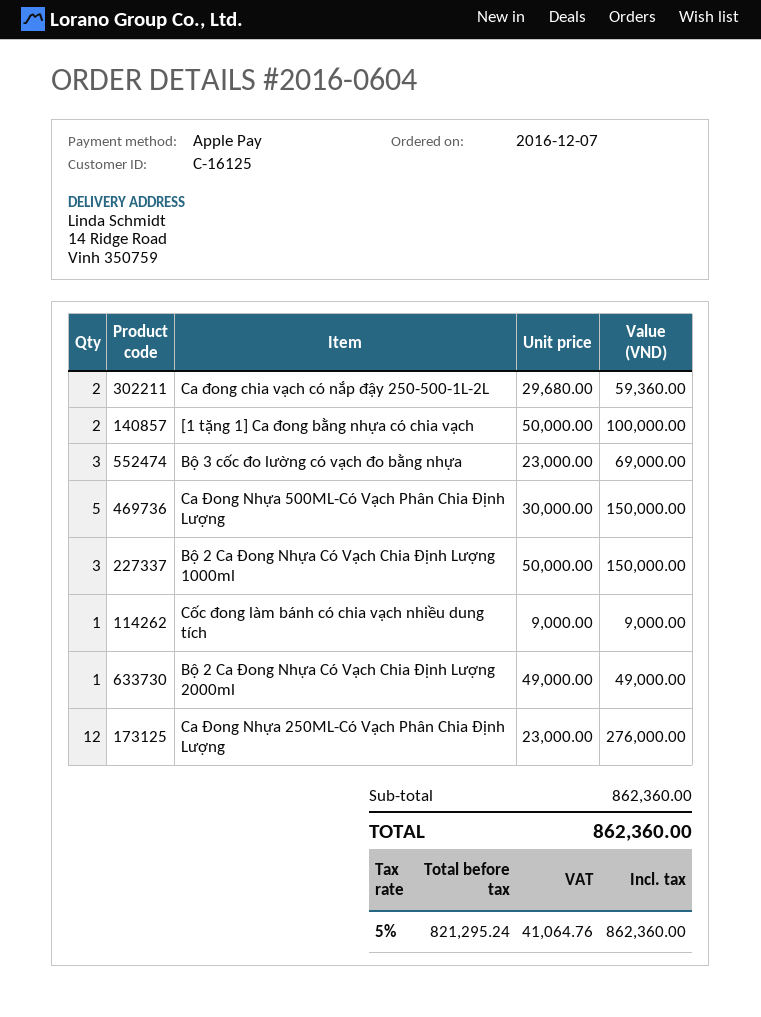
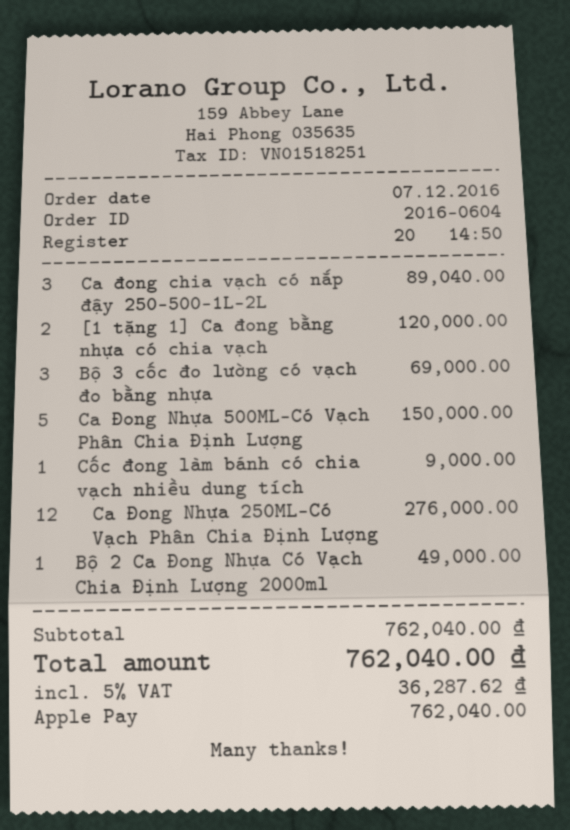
Ca đong chia vạch có nắp đậy 250-500-1L-2L: 2 for 59360.00 -> 3 for 89040.00
[1 tặng 1] Ca đong bằng nhựa có chia vạch: 2 for 100000.00 -> 2 for 120000.00
Bộ 2 Ca Đong Nhựa Có Vạch Chia Định Lượng 1000ml: 3 for 150000.00 -> none
subtotal: 862360.00 -> 762040.00
tax: 5% = 41064.76 -> 5% = 36287.62
total: 862360.00 -> 762040.00

